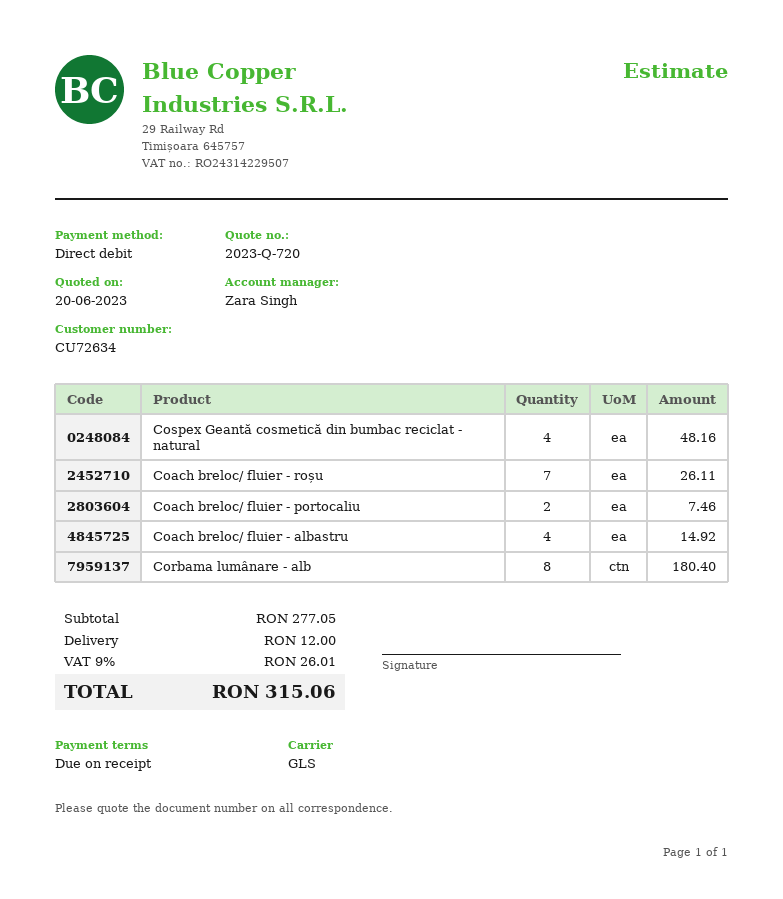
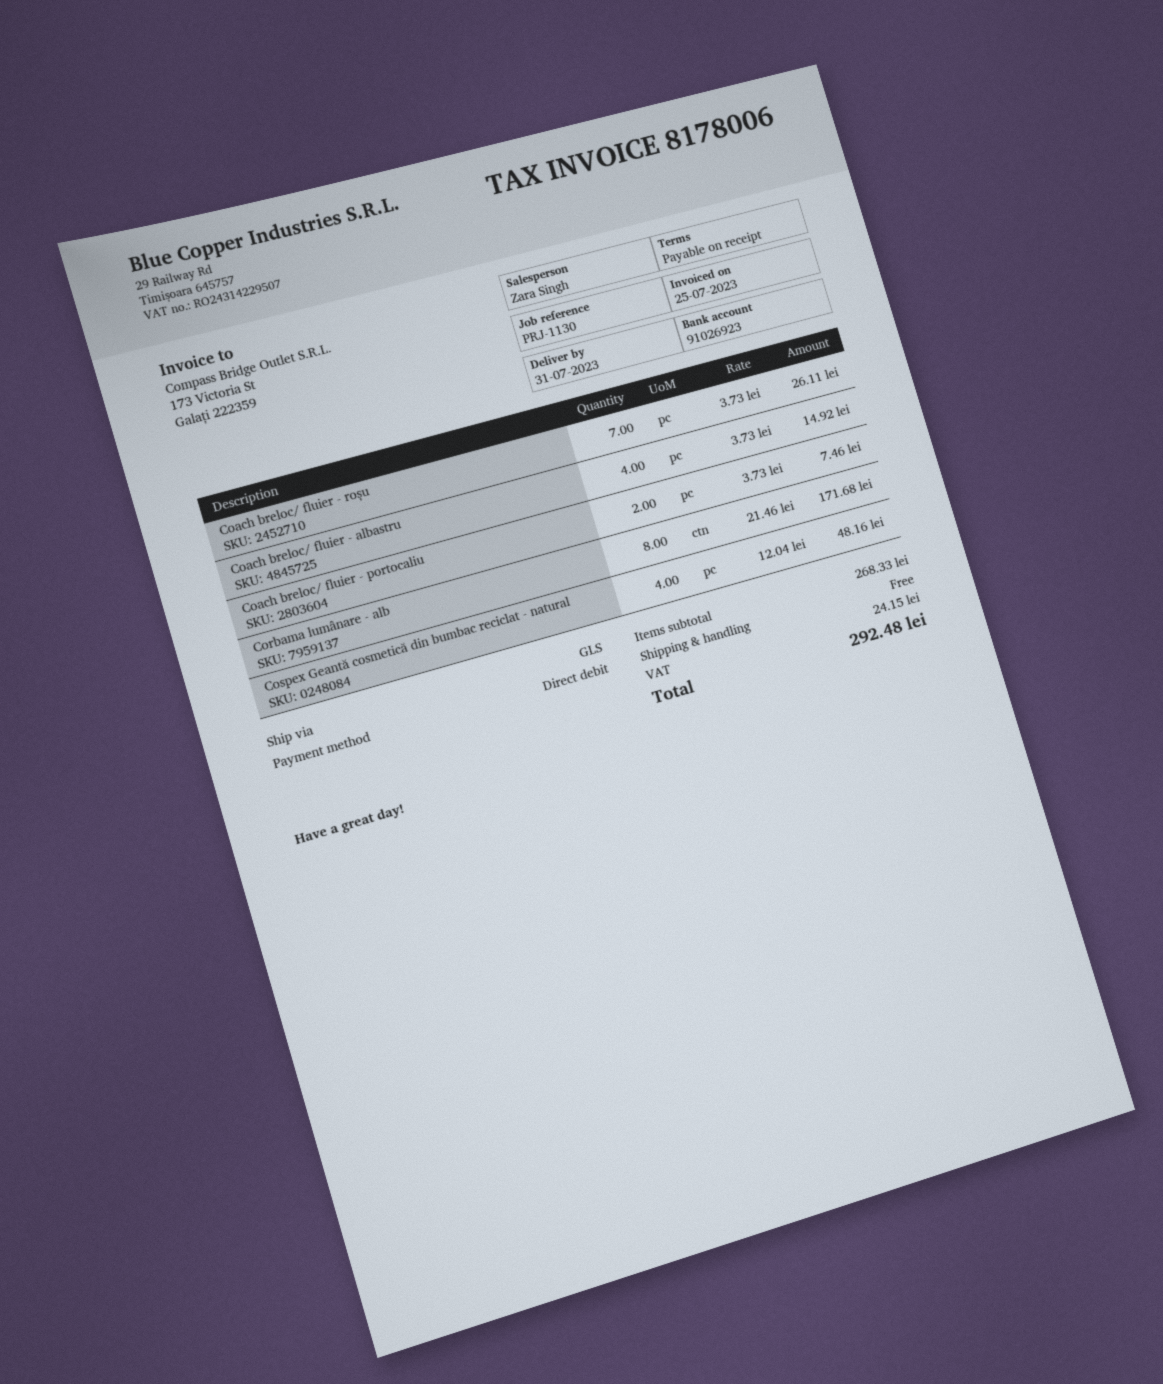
Corbama lumânare - alb: 8 for 180.40 -> 8 for 171.68
subtotal: 277.05 -> 268.33
shipping: 12.00 -> 0.00
tax: 26.01 -> 24.15
total: 315.06 -> 292.48

